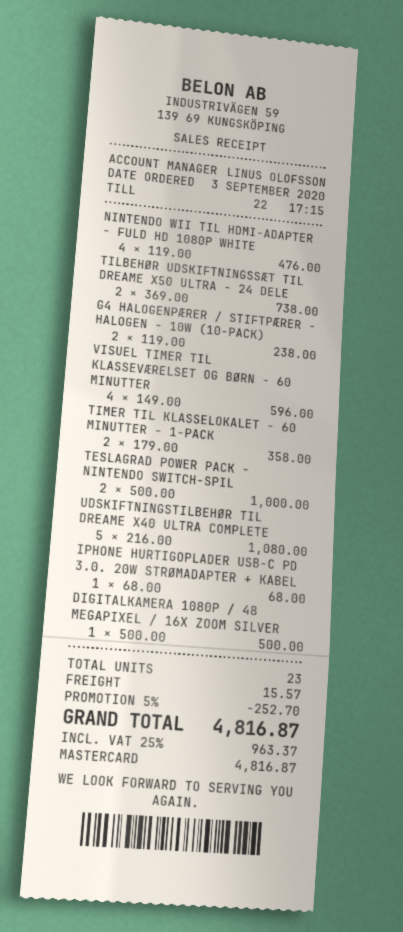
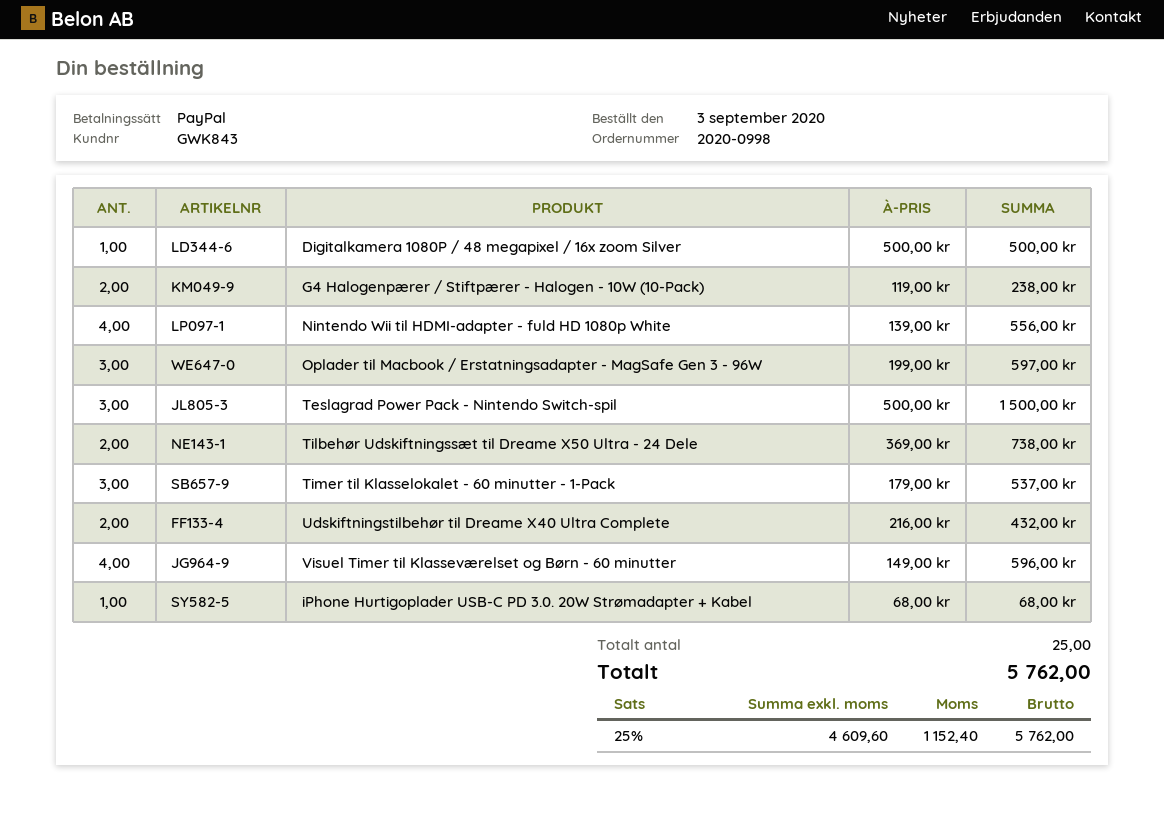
payment method: Mastercard -> PayPal
NINTENDO WII TIL HDMI-ADAPTER - FULD HD 1080P WHITE: 4 x 119.00 = 476.00 -> 4 x 139.00 = 556.00
TIMER TIL KLASSELOKALET - 60 MINUTTER - 1-PACK: 2 x 179.00 = 358.00 -> 3 x 179.00 = 537.00
TESLAGRAD POWER PACK - NINTENDO SWITCH-SPIL: 2 x 500.00 = 1000.00 -> 3 x 500.00 = 1500.00
UDSKIFTNINGSTILBEHØR TIL DREAME X40 ULTRA COMPLETE: 5 x 216.00 = 1080.00 -> 2 x 216.00 = 432.00
Oplader til Macbook / Erstatningsadapter - MagSafe Gen 3 - 96W: none -> 3 x 199.00 = 597.00
total quantity: 23 -> 25
discount: 5% = 252.70 -> none
shipping: 15.57 -> none
tax: 25% = 963.37 -> 25% = 1152.40
total: 4816.87 -> 5762.00

